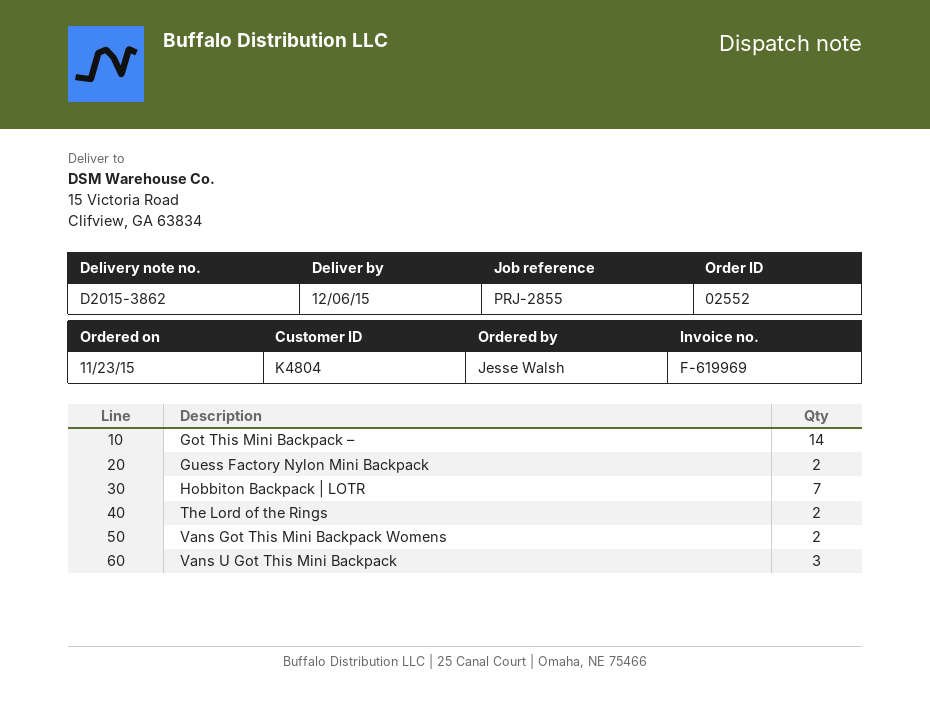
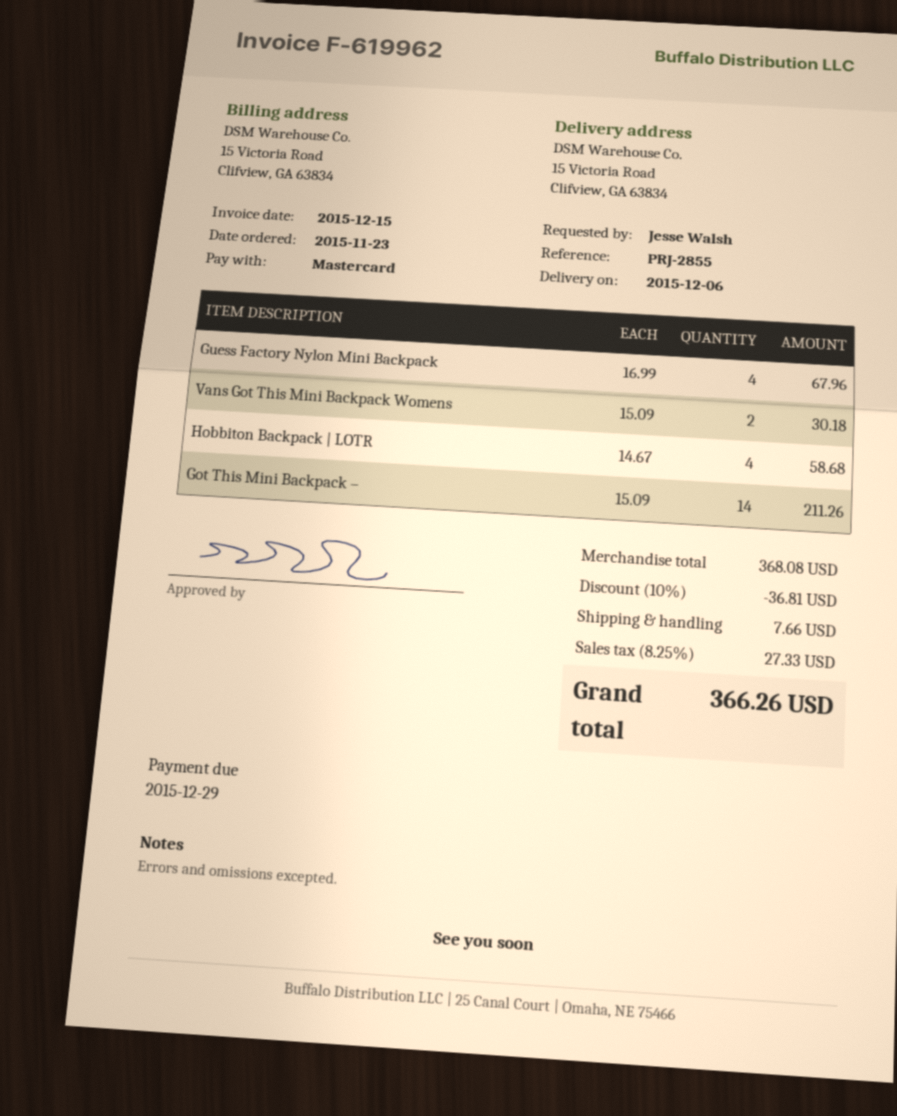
invoice number: F-619969 -> F-619962
Guess Factory Nylon Mini Backpack: 2 -> 4
Hobbiton Backpack | LOTR: 7 -> 4
The Lord of the Rings: 2 -> none
Vans U Got This Mini Backpack: 3 -> none

